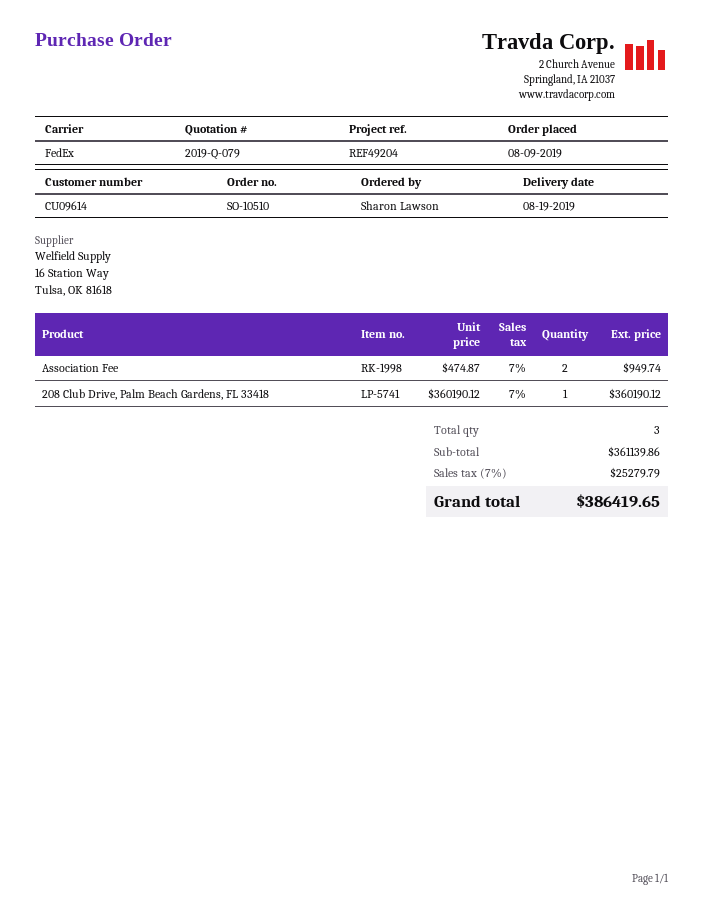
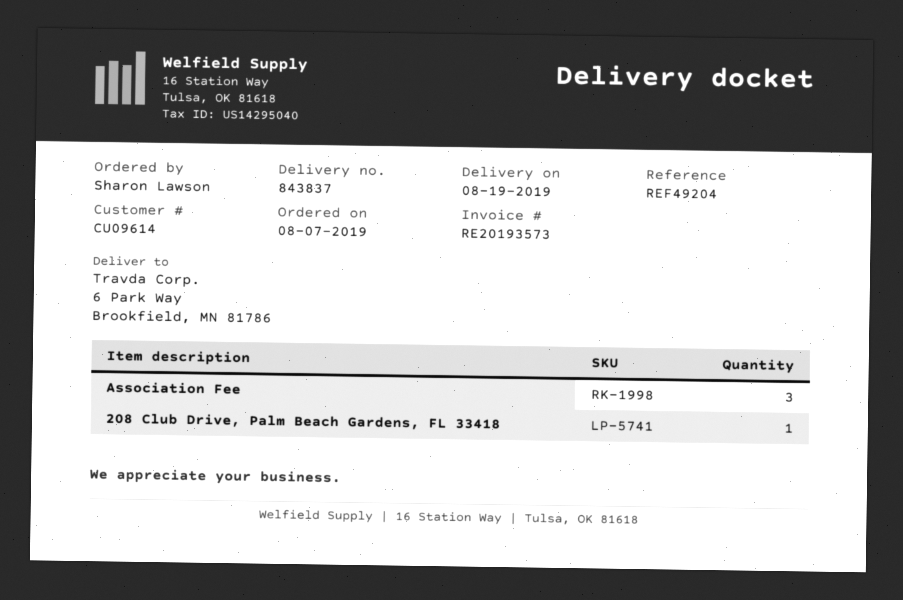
order date: 2019-08-09 -> 2019-08-07
Association Fee: 2 -> 3

